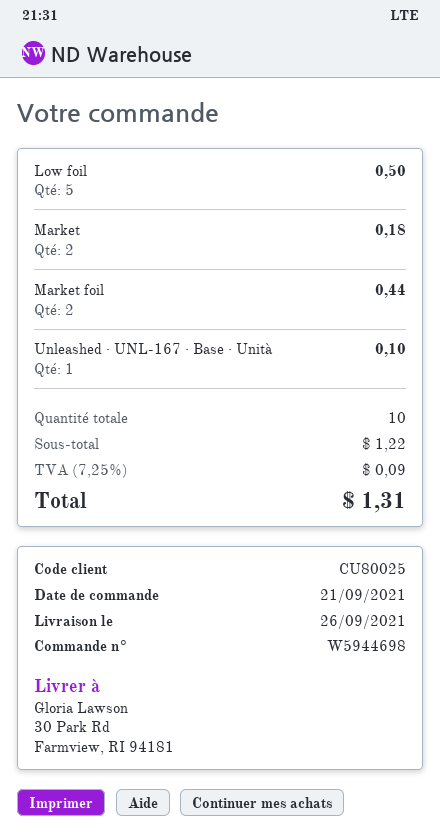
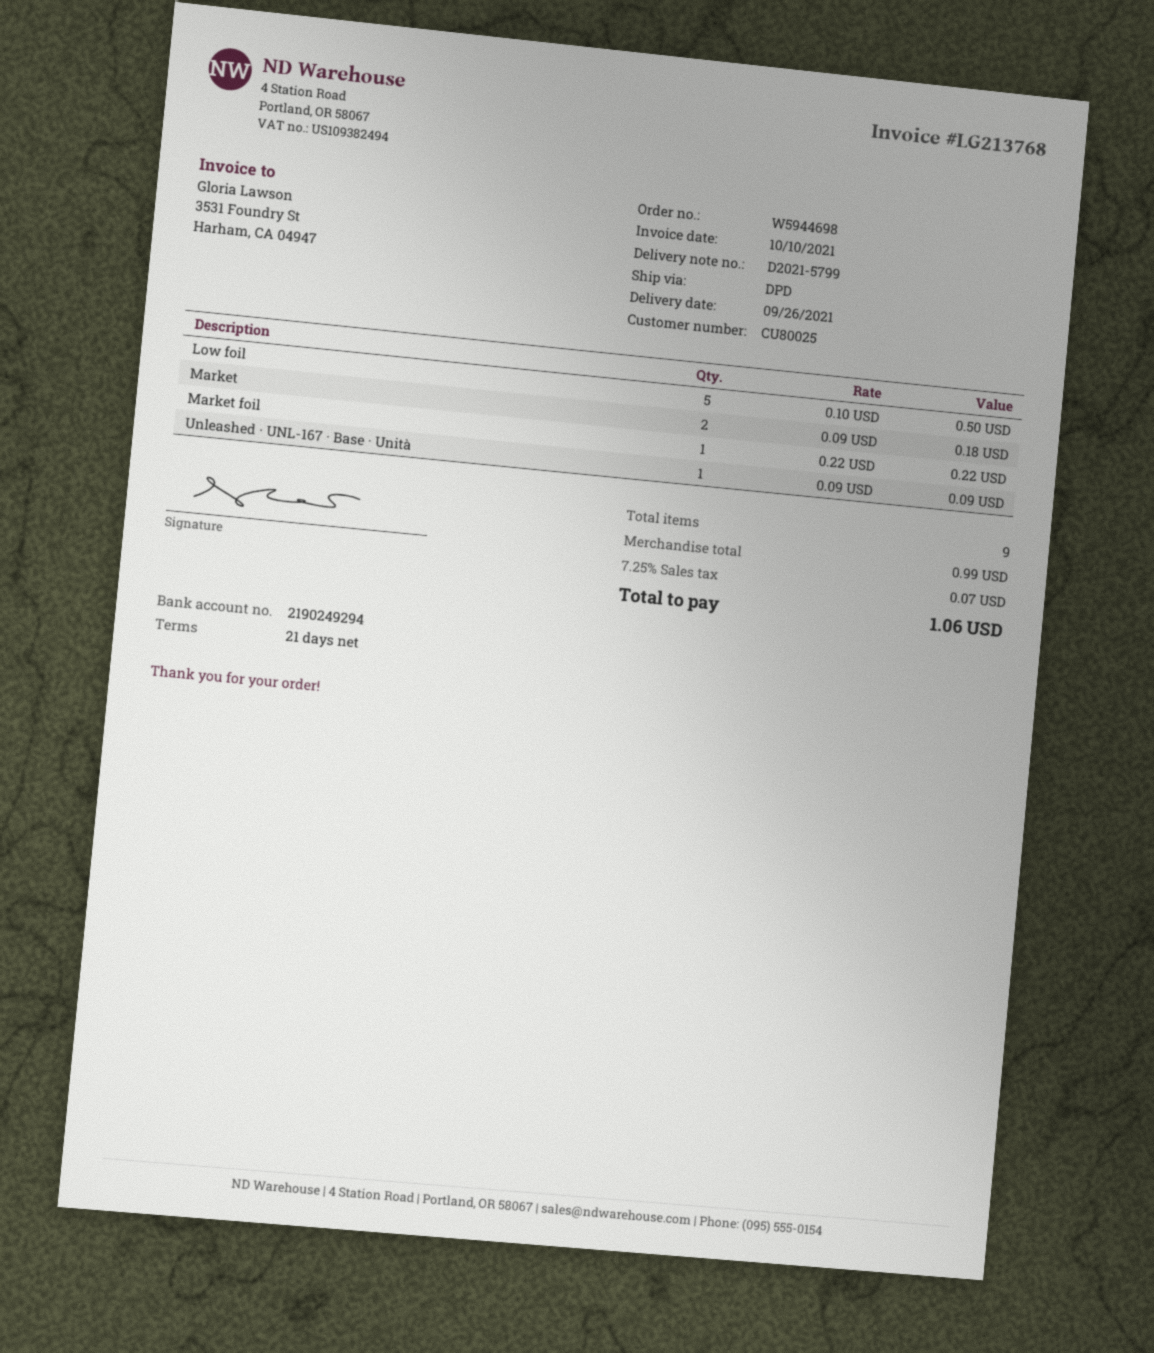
Market foil: 2 for 0.44 -> 1 for 0.22
Unleashed · UNL-167 · Base · Unità: 1 for 0.10 -> 1 for 0.09
total quantity: 10 -> 9
subtotal: 1.22 -> 0.99
tax: 7.25% = 0.09 -> 7.25% = 0.07
total: 1.31 -> 1.06

